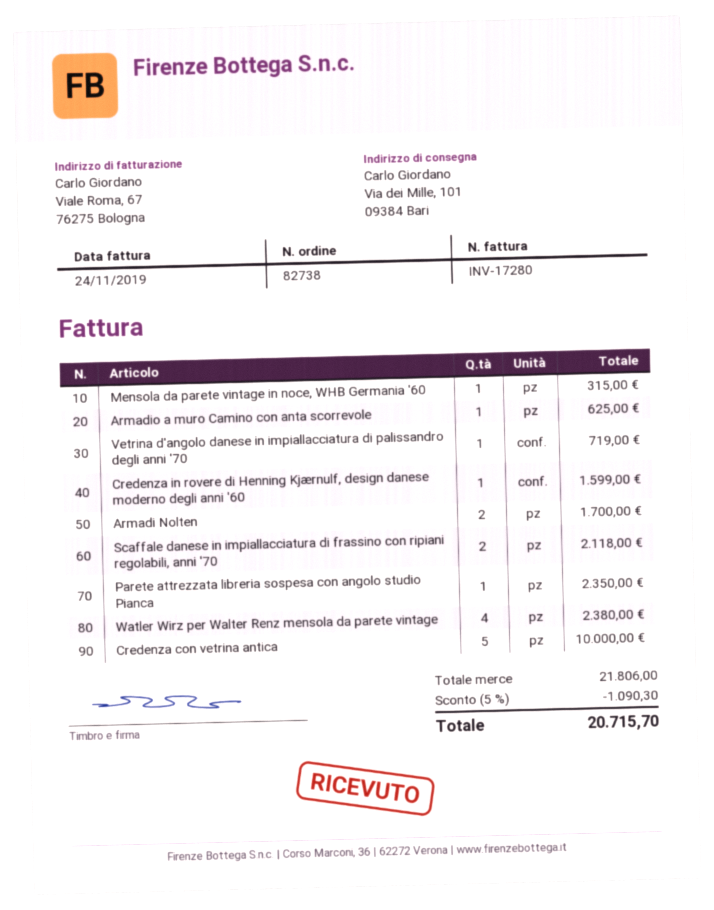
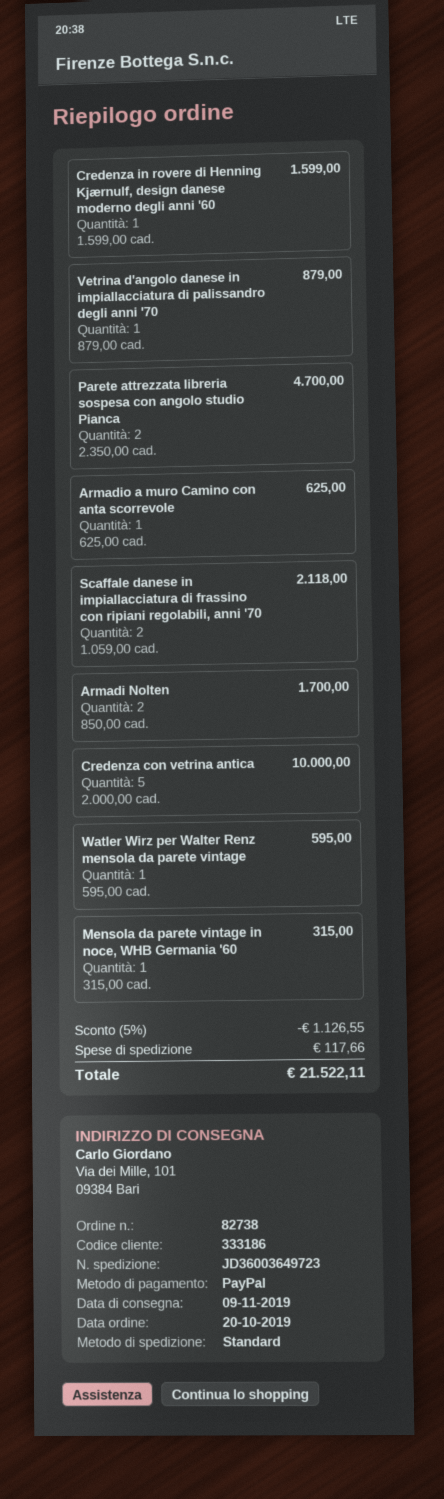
Vetrina d'angolo danese in impiallacciatura di palissandro degli anni '70: 1 for 719.00 -> 1 for 879.00
Parete attrezzata libreria sospesa con angolo studio Pianca: 1 for 2350.00 -> 2 for 4700.00
Watler Wirz per Walter Renz mensola da parete vintage: 4 for 2380.00 -> 1 for 595.00
discount: 5% = 1090.30 -> 5% = 1126.55
shipping: none -> 117.66
total: 20715.70 -> 21522.11

